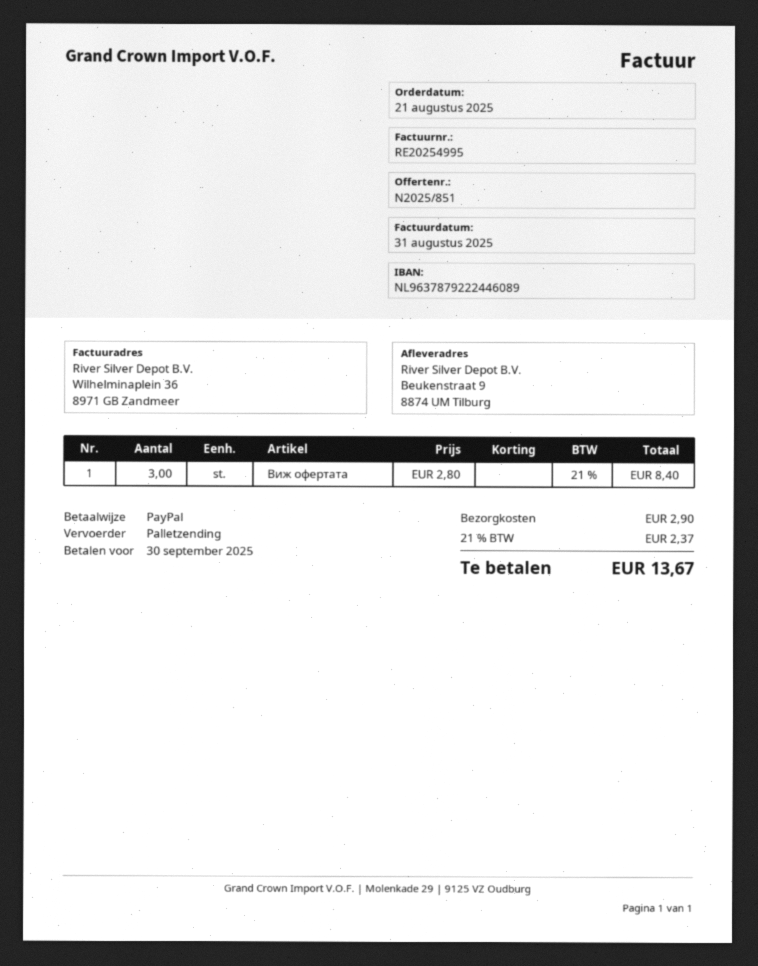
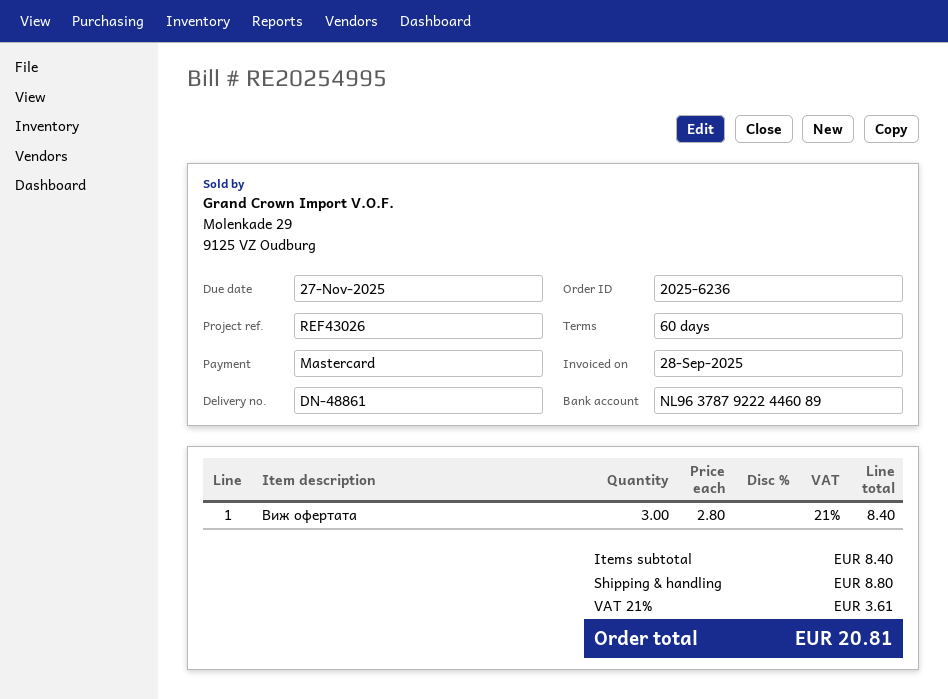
invoice date: 2025-08-31 -> 2025-09-28
due date: 2025-09-30 -> 2025-11-27
payment method: PayPal -> Mastercard
shipping: 2.90 -> 8.80
tax: 21% = 2.37 -> 21% = 3.61
total: 13.67 -> 20.81

